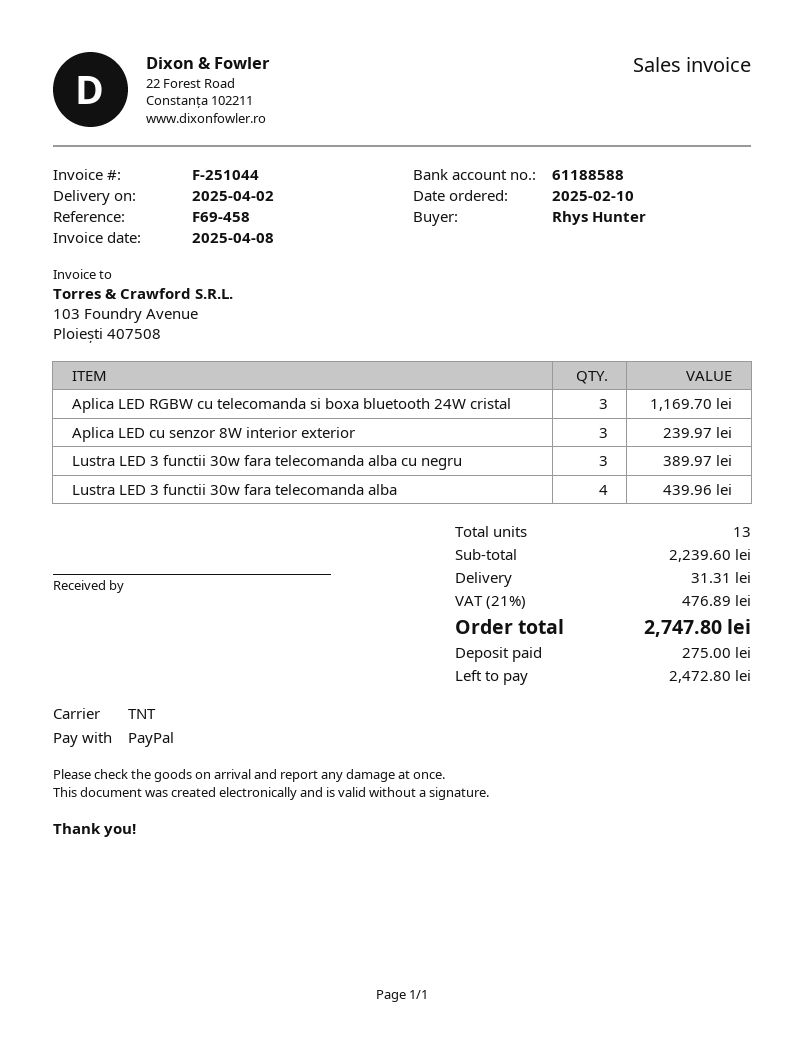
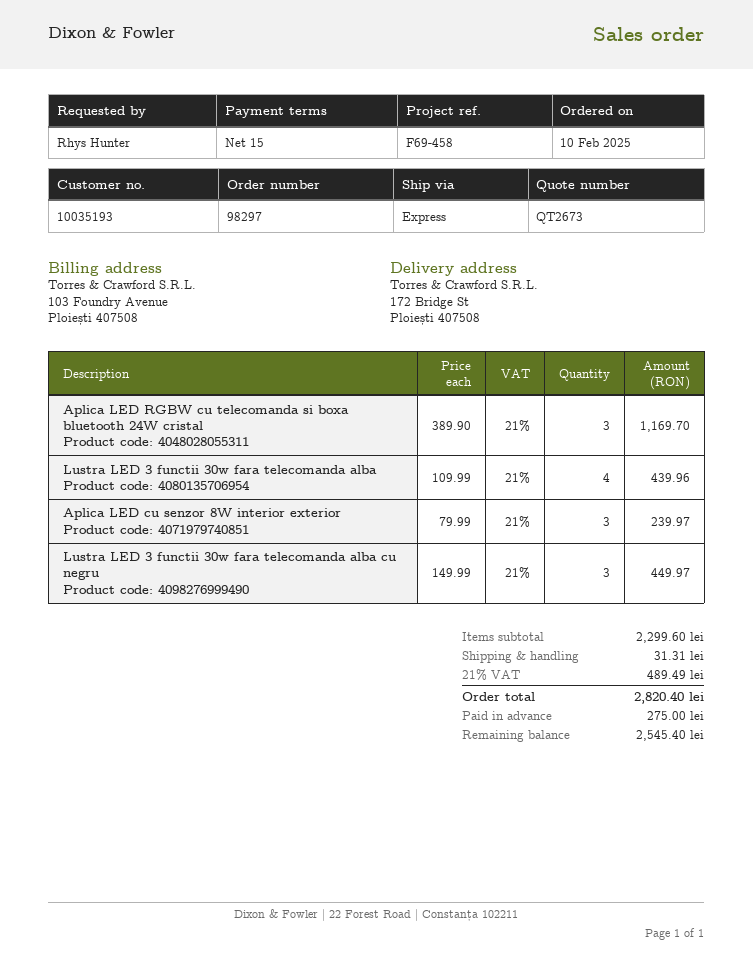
shipping method: TNT -> express
Lustra LED 3 functii 30w fara telecomanda alba cu negru: 3 for 389.97 -> 3 for 449.97
subtotal: 2239.60 -> 2299.60
tax: 21% = 476.89 -> 21% = 489.49
total: 2747.80 -> 2820.40
balance: 2472.80 -> 2545.40

